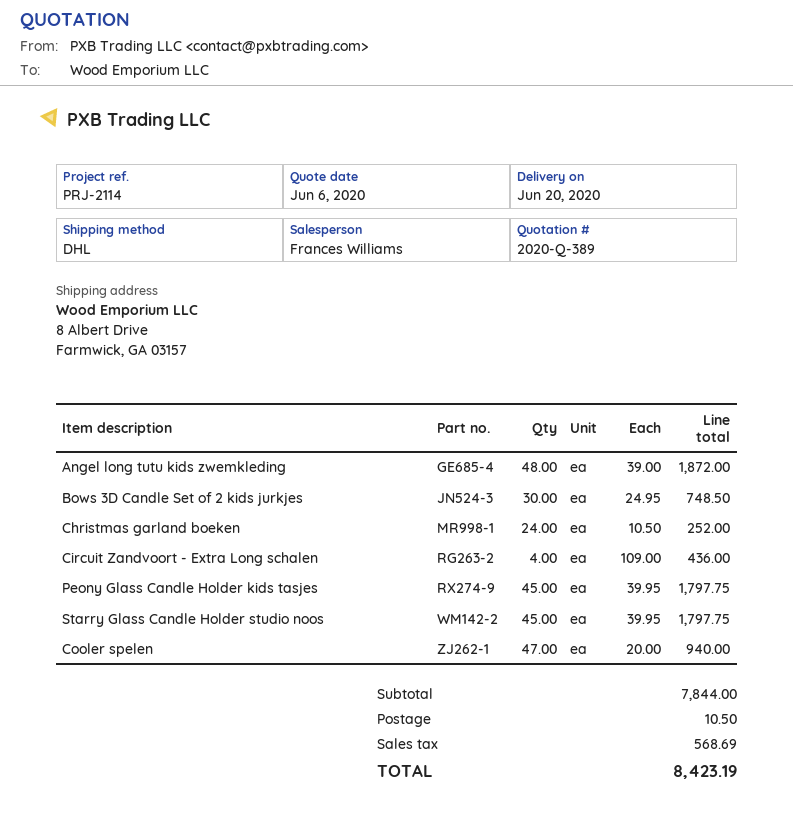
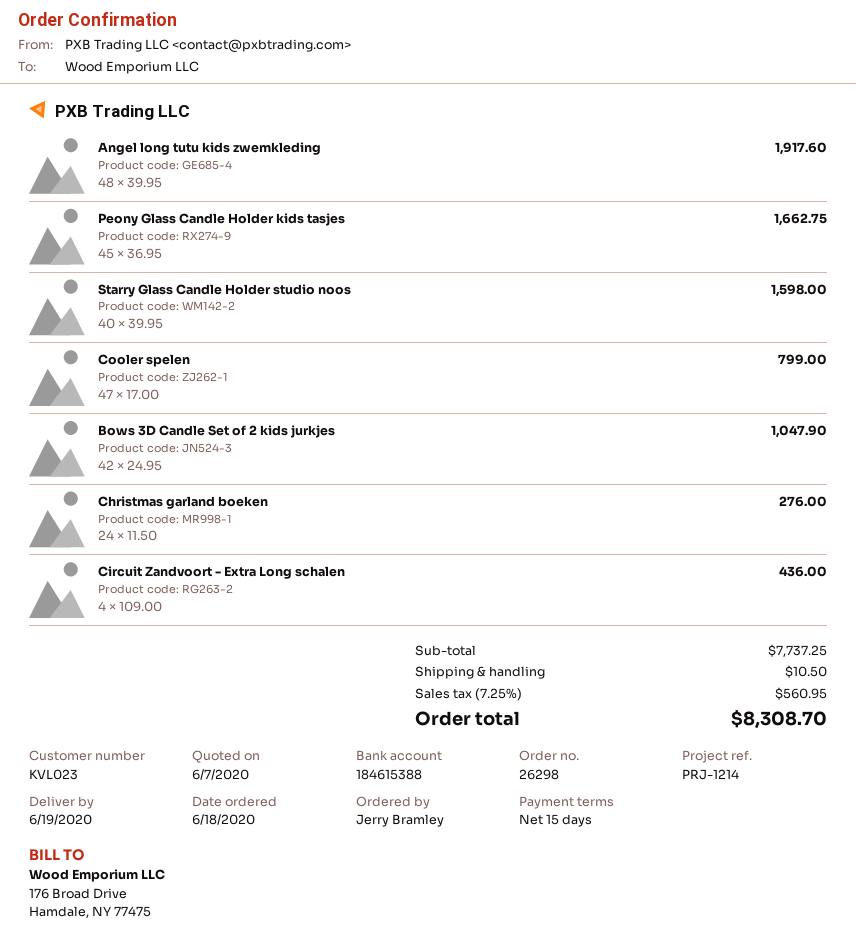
quote date: 2020-06-06 -> 2020-06-07
delivery date: 2020-06-20 -> 2020-06-19
reference: PRJ-2114 -> PRJ-1214
Angel long tutu kids zwemkleding: 48 x 39.00 = 1872.00 -> 48 x 39.95 = 1917.60
Bows 3D Candle Set of 2 kids jurkjes: 30 x 24.95 = 748.50 -> 42 x 24.95 = 1047.90
Christmas garland boeken: 24 x 10.50 = 252.00 -> 24 x 11.50 = 276.00
Peony Glass Candle Holder kids tasjes: 45 x 39.95 = 1797.75 -> 45 x 36.95 = 1662.75
Starry Glass Candle Holder studio noos: 45 x 39.95 = 1797.75 -> 40 x 39.95 = 1598.00
Cooler spelen: 47 x 20.00 = 940.00 -> 47 x 17.00 = 799.00
subtotal: 7844.00 -> 7737.25
tax: 568.69 -> 560.95
total: 8423.19 -> 8308.70

